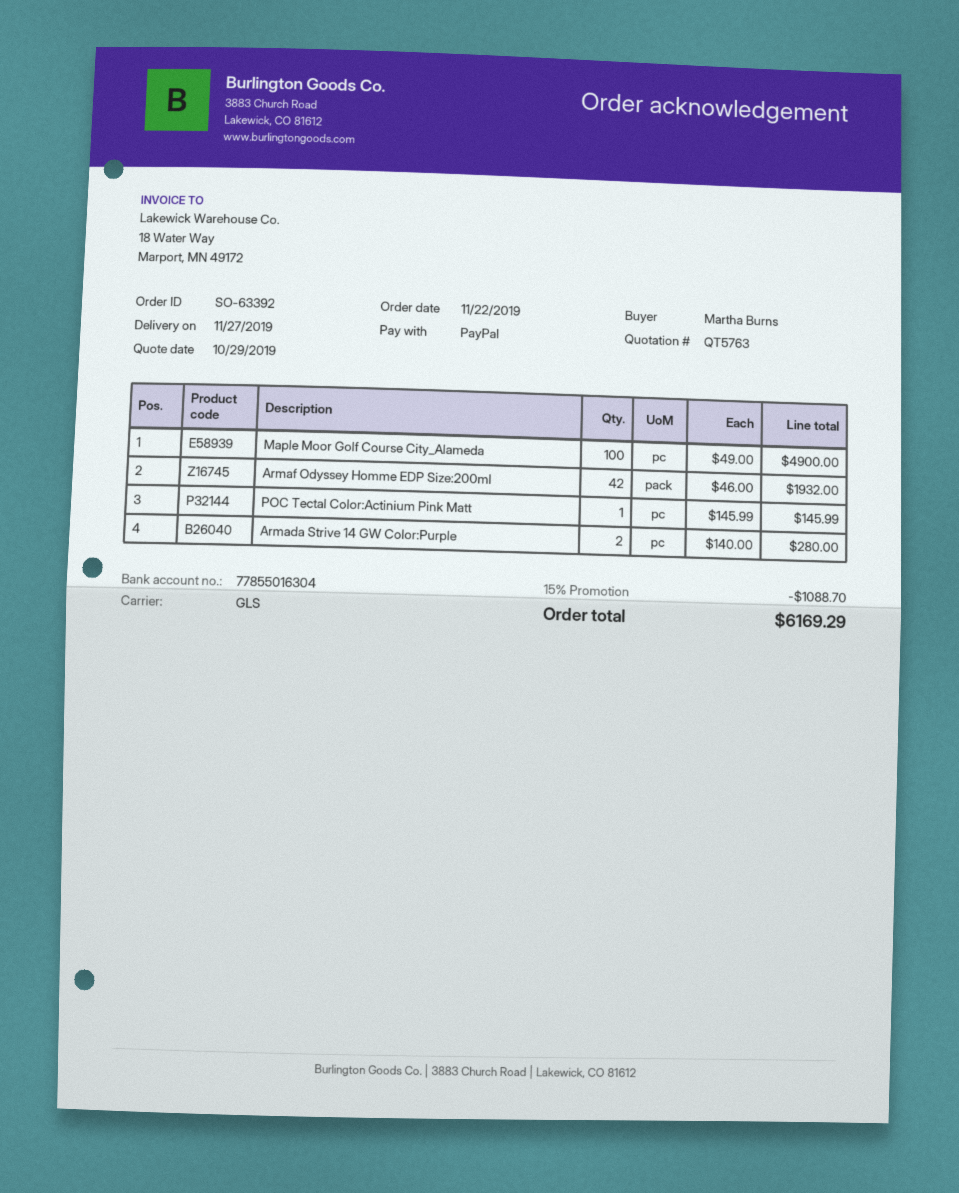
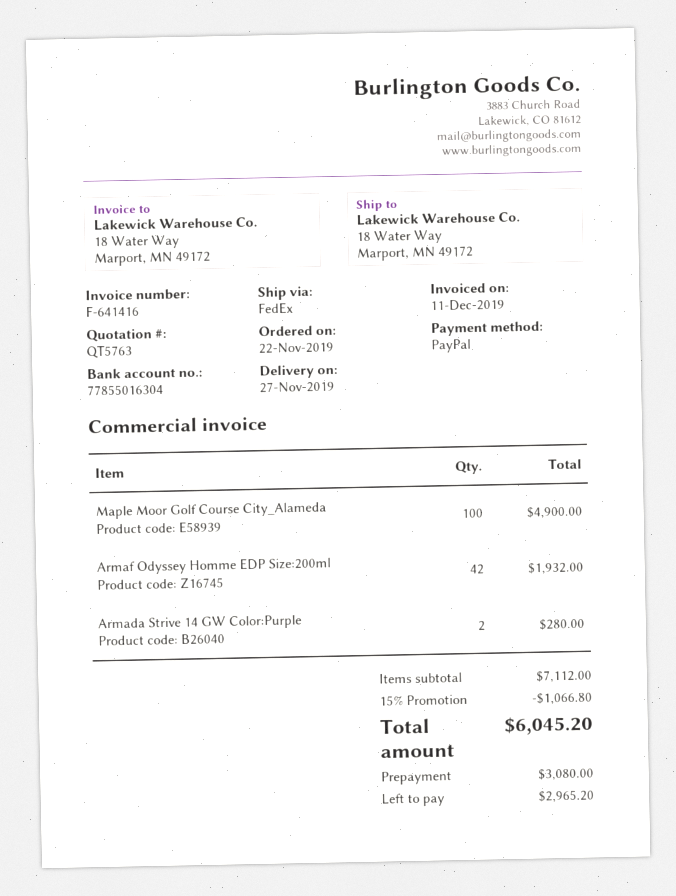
shipping method: GLS -> FedEx
POC Tectal Color:Actinium Pink Matt: 1 for 145.99 -> none
discount: 15% = 1088.70 -> 15% = 1066.80
total: 6169.29 -> 6045.20

